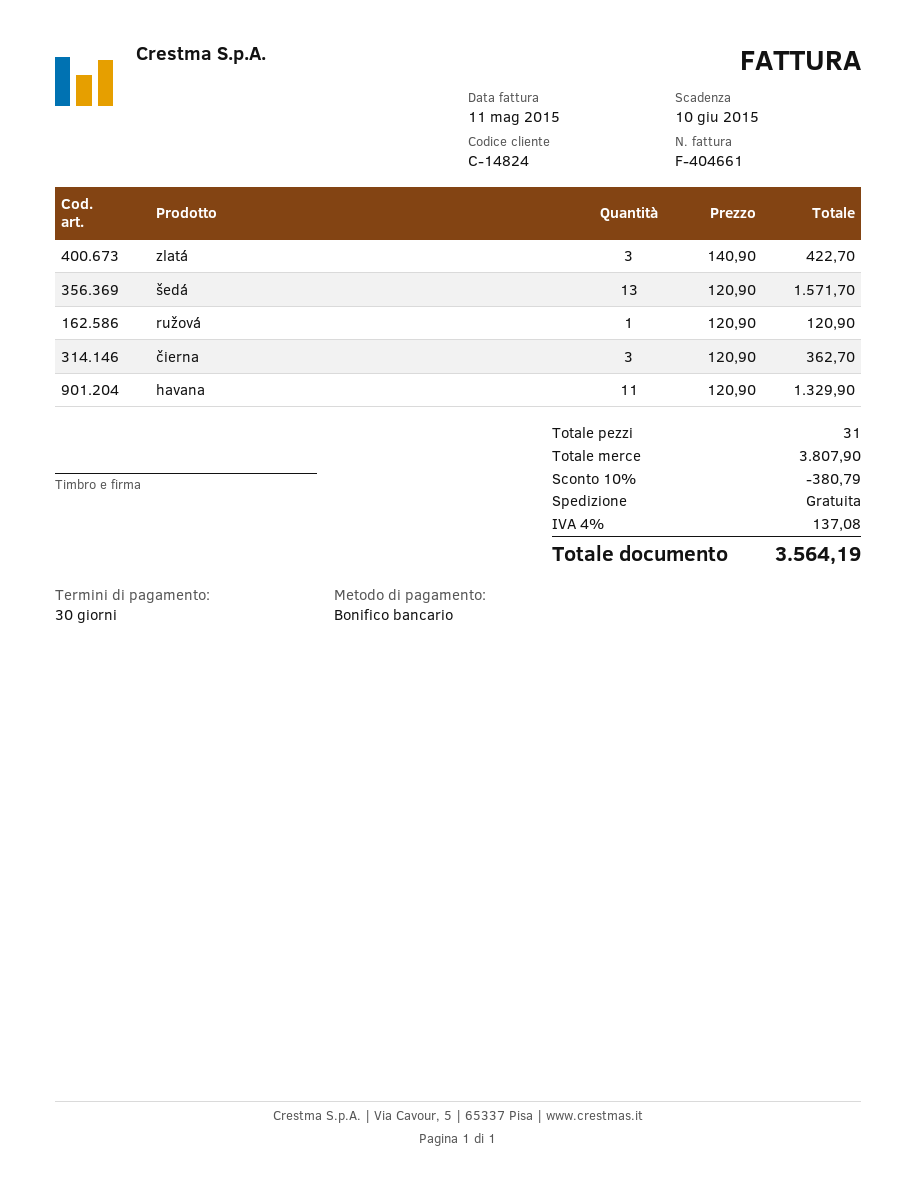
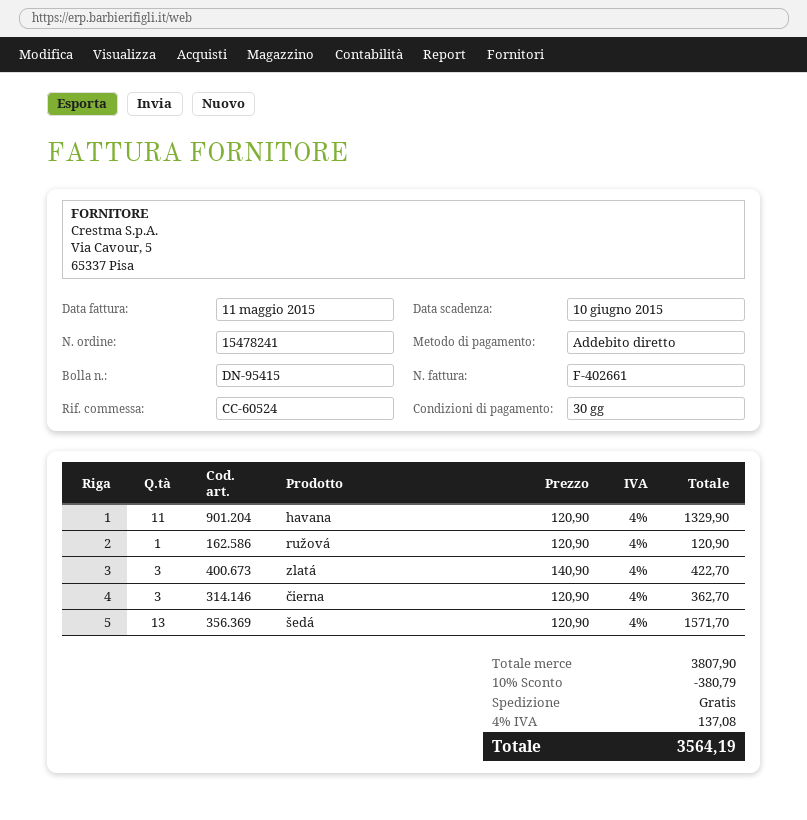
invoice number: F-404661 -> F-402661
payment method: bank transfer -> direct debit

